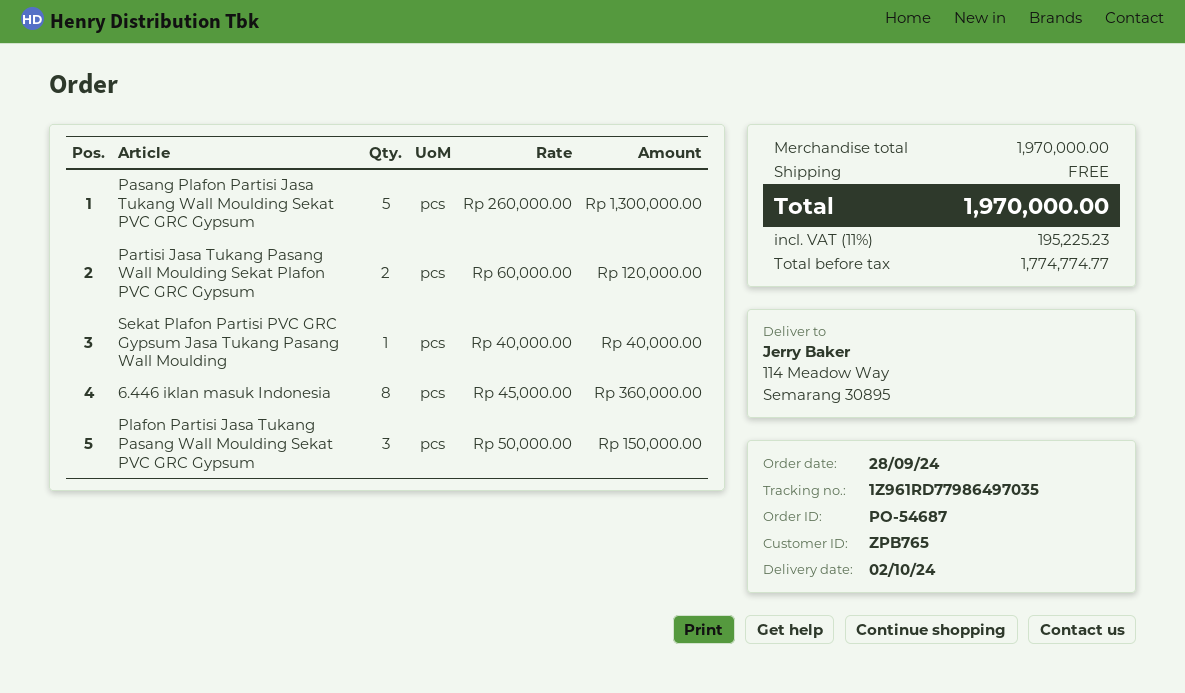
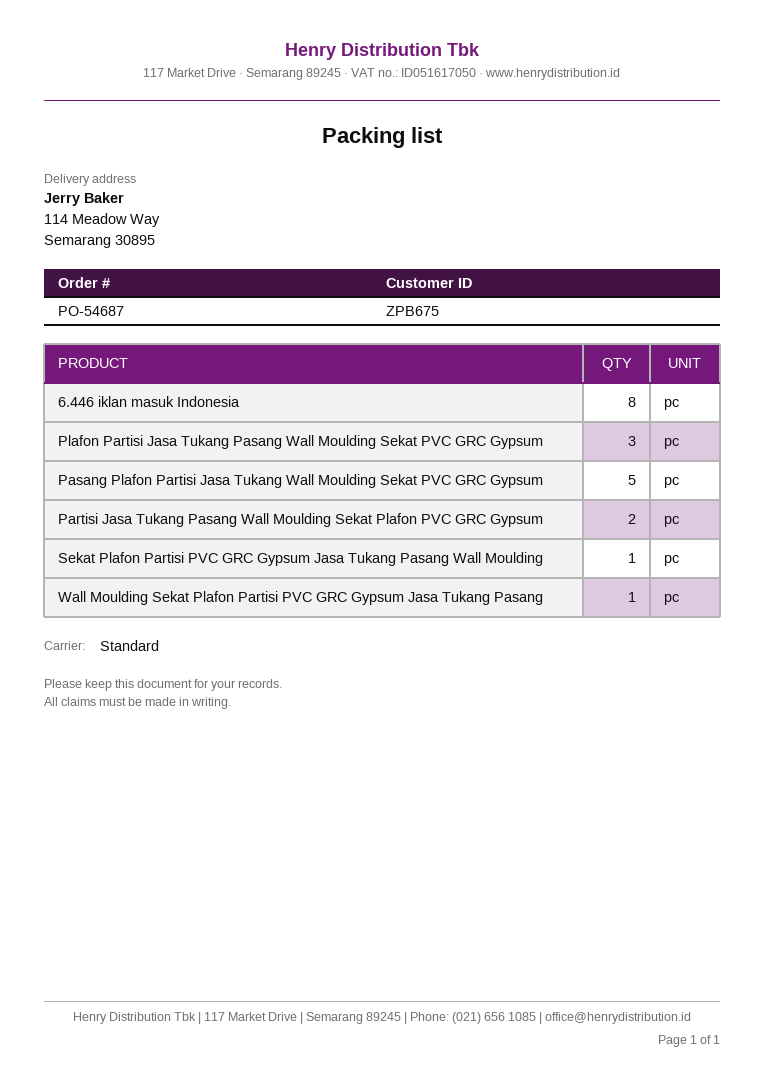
customer number: ZPB765 -> ZPB675
Wall Moulding Sekat Plafon Partisi PVC GRC Gypsum Jasa Tukang Pasang: none -> 1

